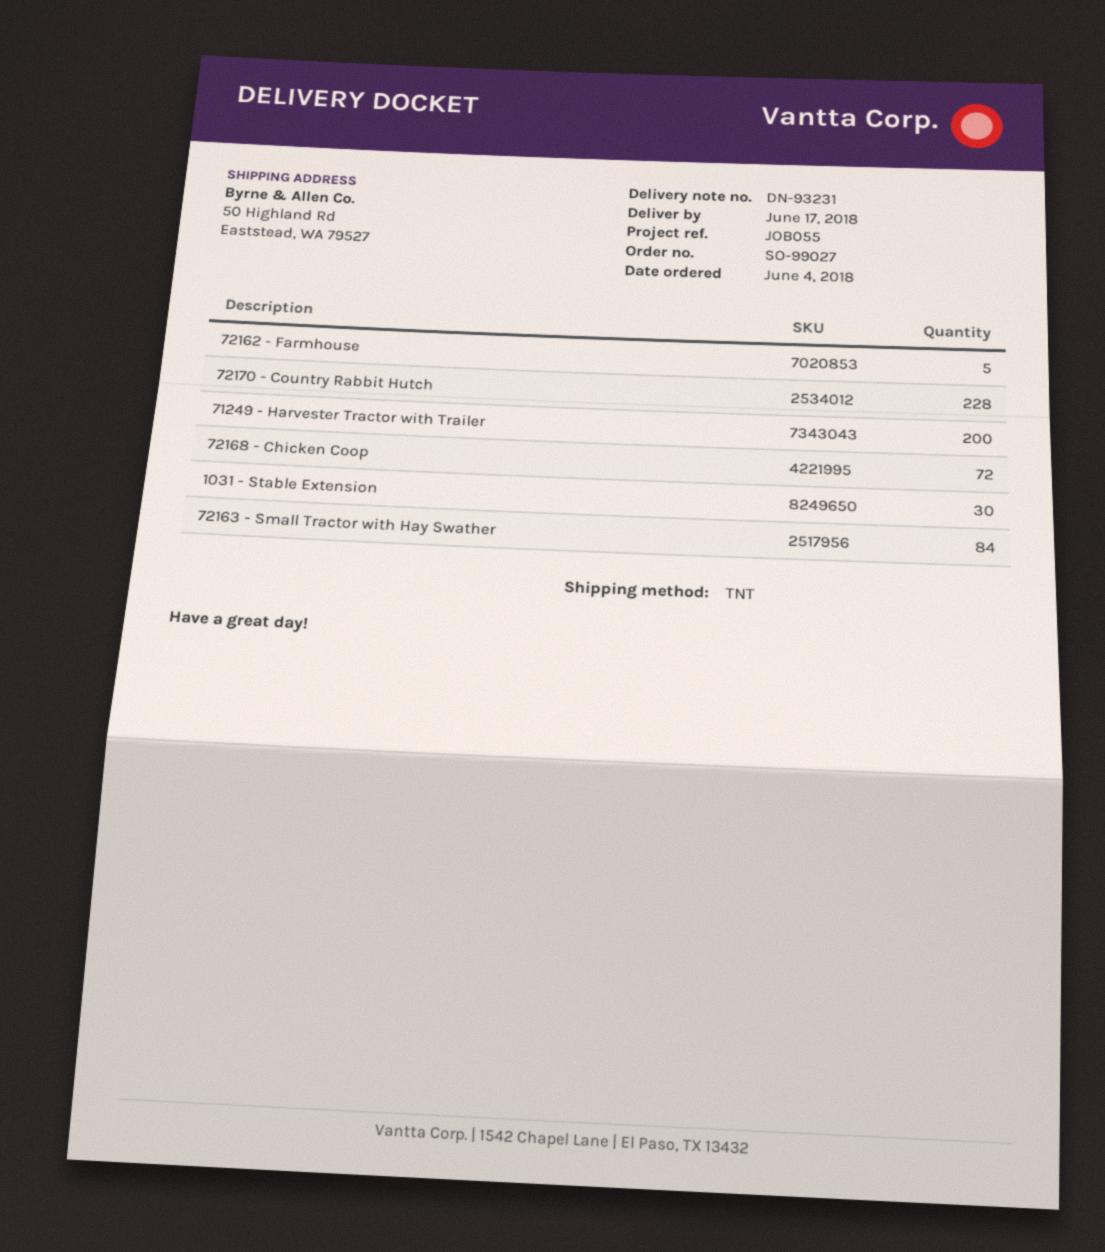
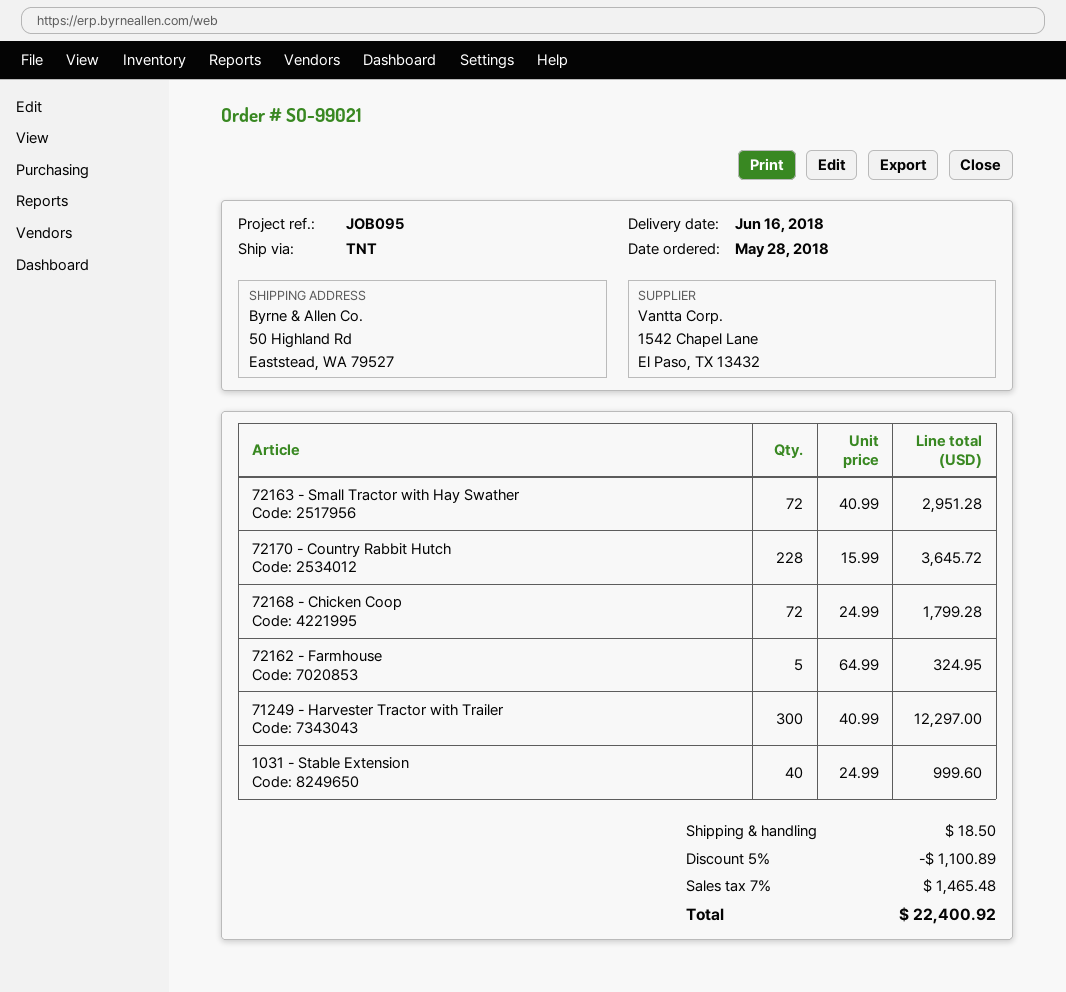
order number: SO-99027 -> SO-99021
order date: 2018-06-04 -> 2018-05-28
delivery date: 2018-06-17 -> 2018-06-16
reference: JOB055 -> JOB095
71249 - Harvester Tractor with Trailer: 200 -> 300
1031 - Stable Extension: 30 -> 40
72163 - Small Tractor with Hay Swather: 84 -> 72

